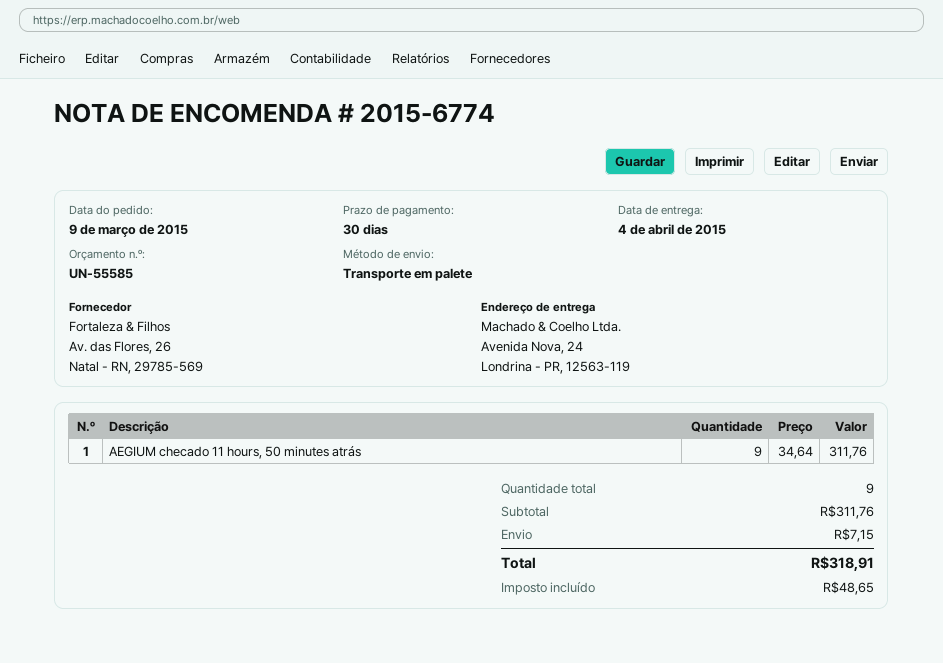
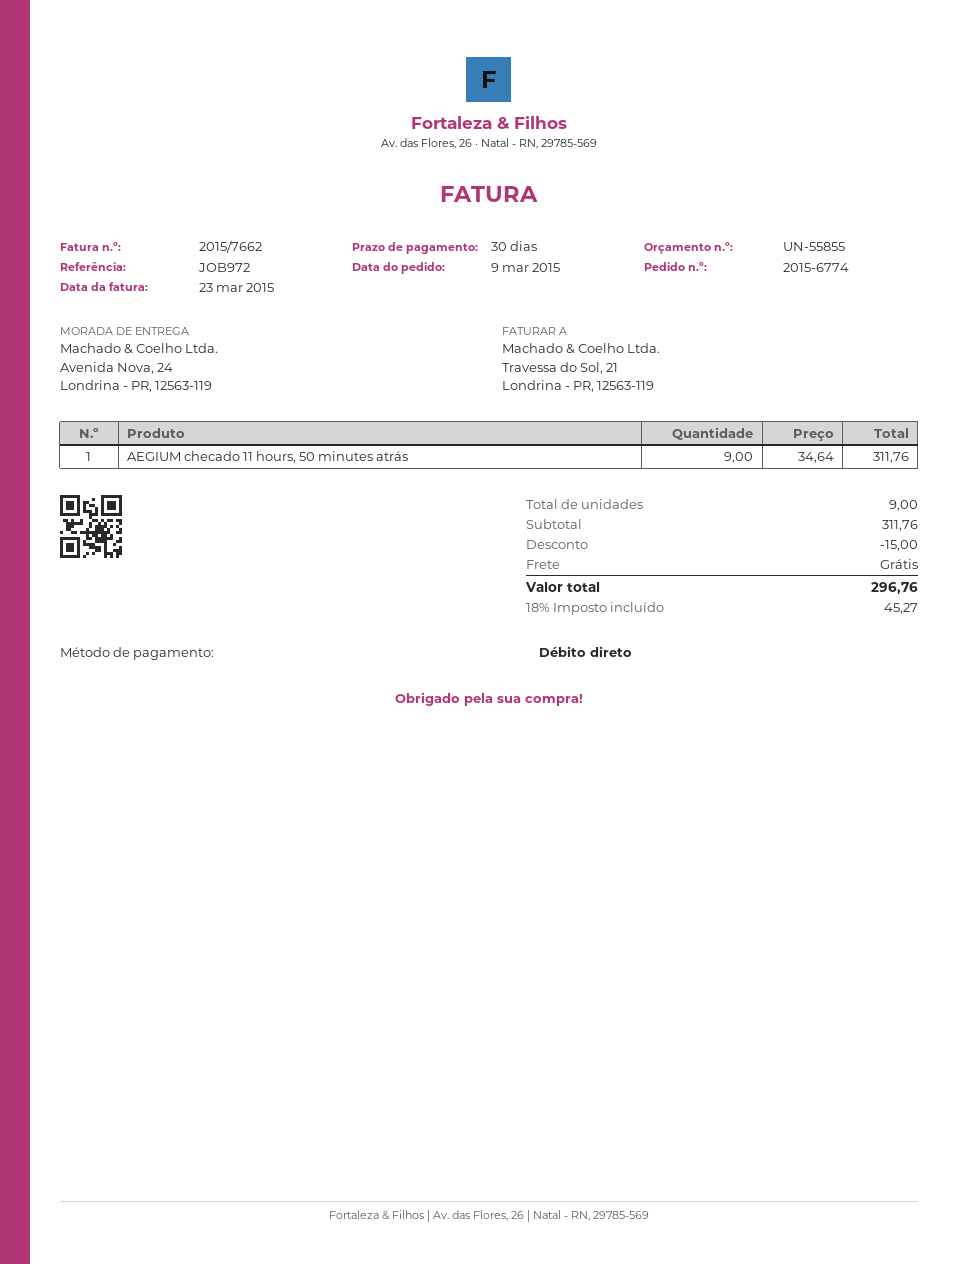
quote number: UN-55585 -> UN-55855
discount: none -> 15.00
shipping: 7.15 -> 0.00
tax: 48.65 -> 45.27
total: 318.91 -> 296.76

